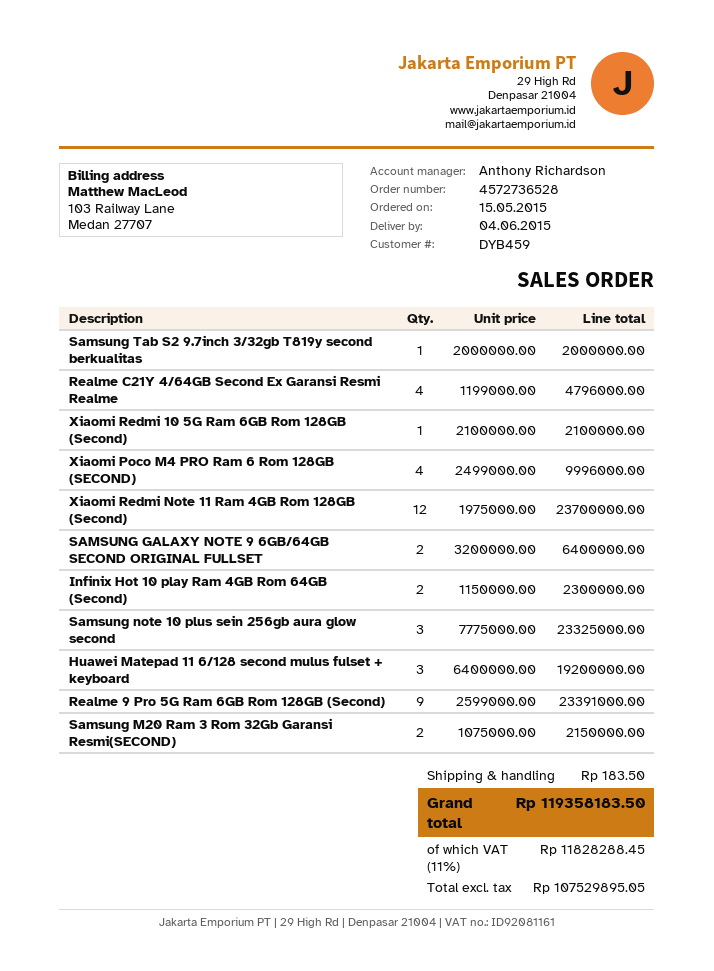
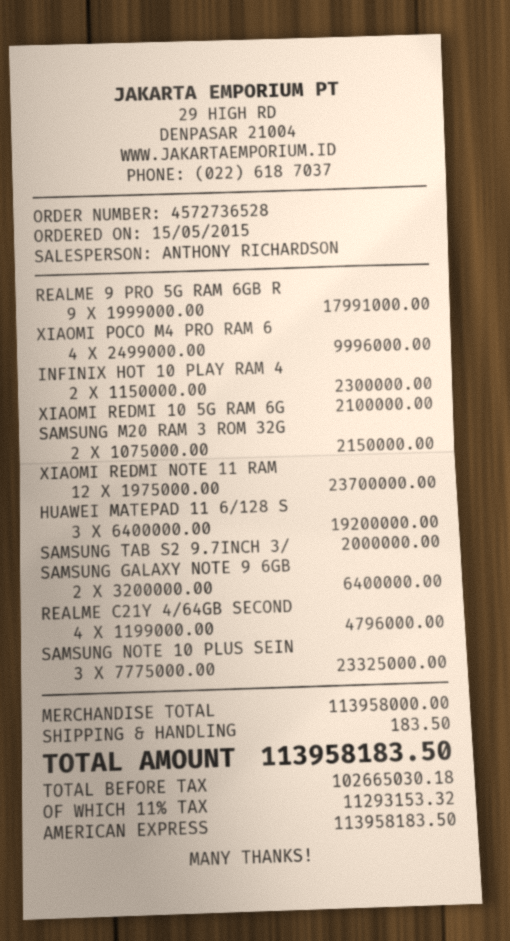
Realme 9 Pro 5G Ram 6GB Rom 128GB (Second): 9 x 2599000.00 = 23391000.00 -> 9 x 1999000.00 = 17991000.00
net: 107529895.05 -> 102665030.18
tax: 11% = 11828288.45 -> 11% = 11293153.32
total: 119358183.50 -> 113958183.50

